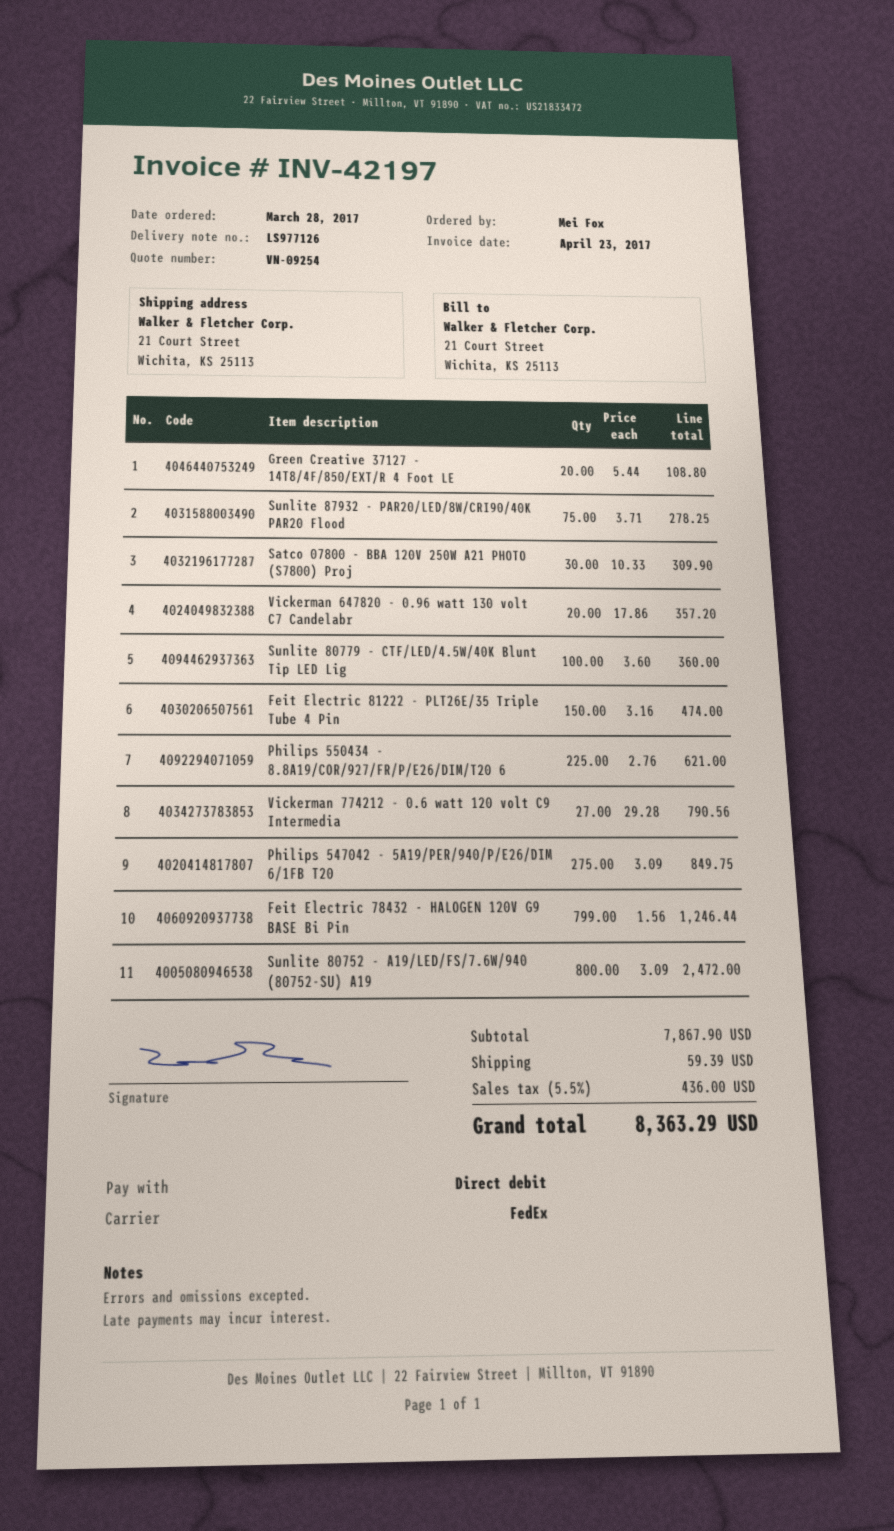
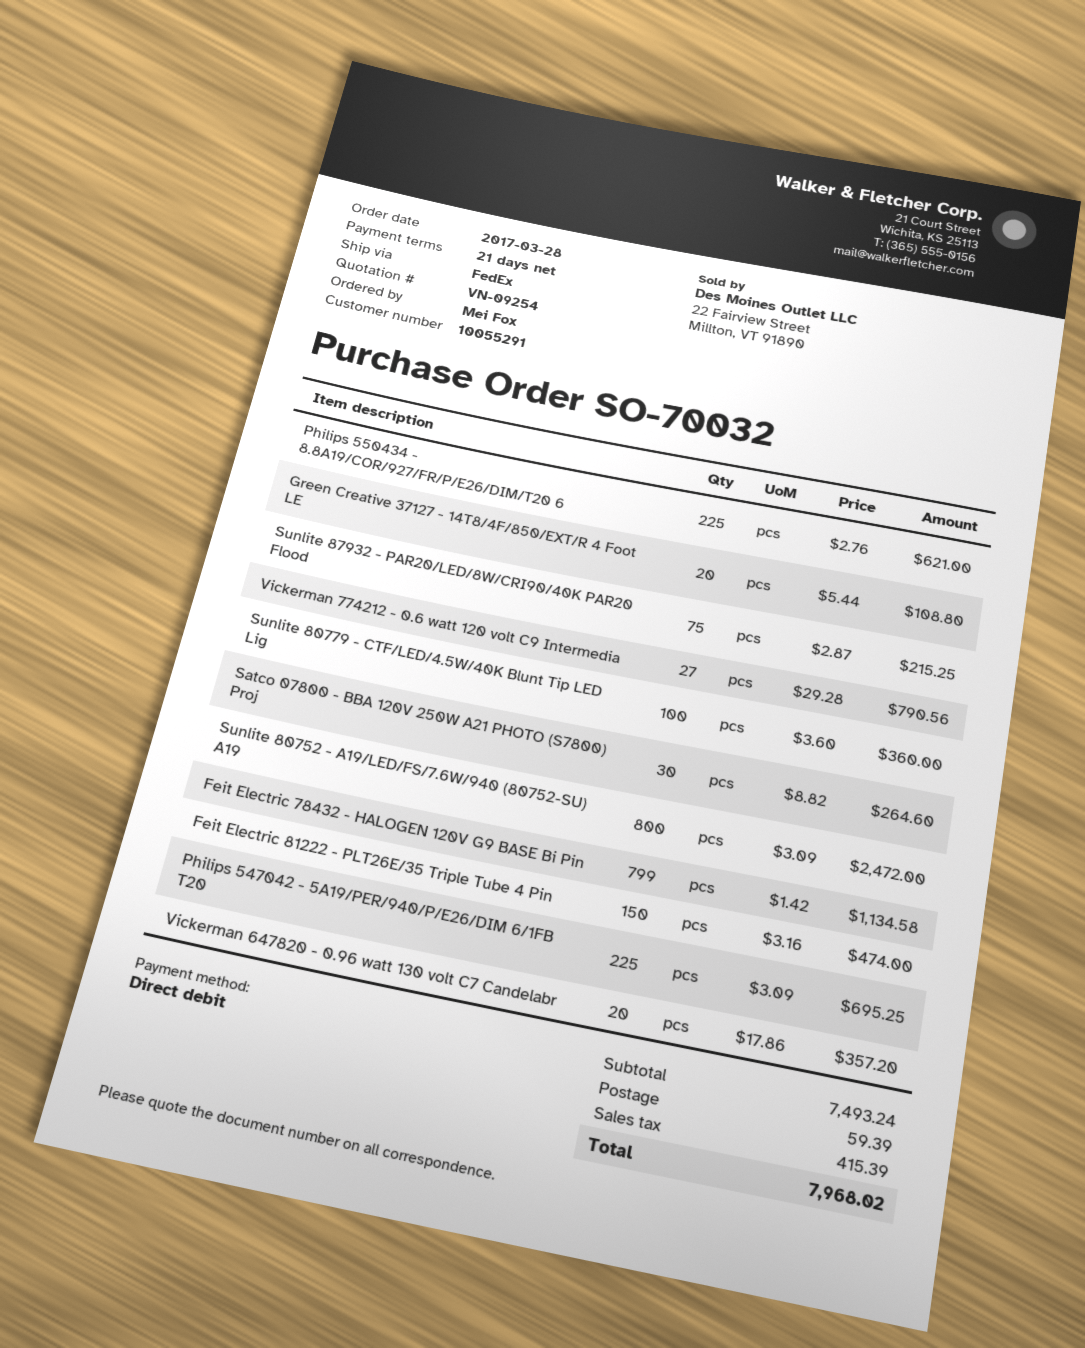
Sunlite 87932 - PAR20/LED/8W/CRI90/40K PAR20 Flood: 75 x 3.71 = 278.25 -> 75 x 2.87 = 215.25
Satco 07800 - BBA 120V 250W A21 PHOTO (S7800) Proj: 30 x 10.33 = 309.90 -> 30 x 8.82 = 264.60
Philips 547042 - 5A19/PER/940/P/E26/DIM 6/1FB T20: 275 x 3.09 = 849.75 -> 225 x 3.09 = 695.25
Feit Electric 78432 - HALOGEN 120V G9 BASE Bi Pin: 799 x 1.56 = 1246.44 -> 799 x 1.42 = 1134.58
subtotal: 7867.90 -> 7493.24
tax: 436.00 -> 415.39
total: 8363.29 -> 7968.02

